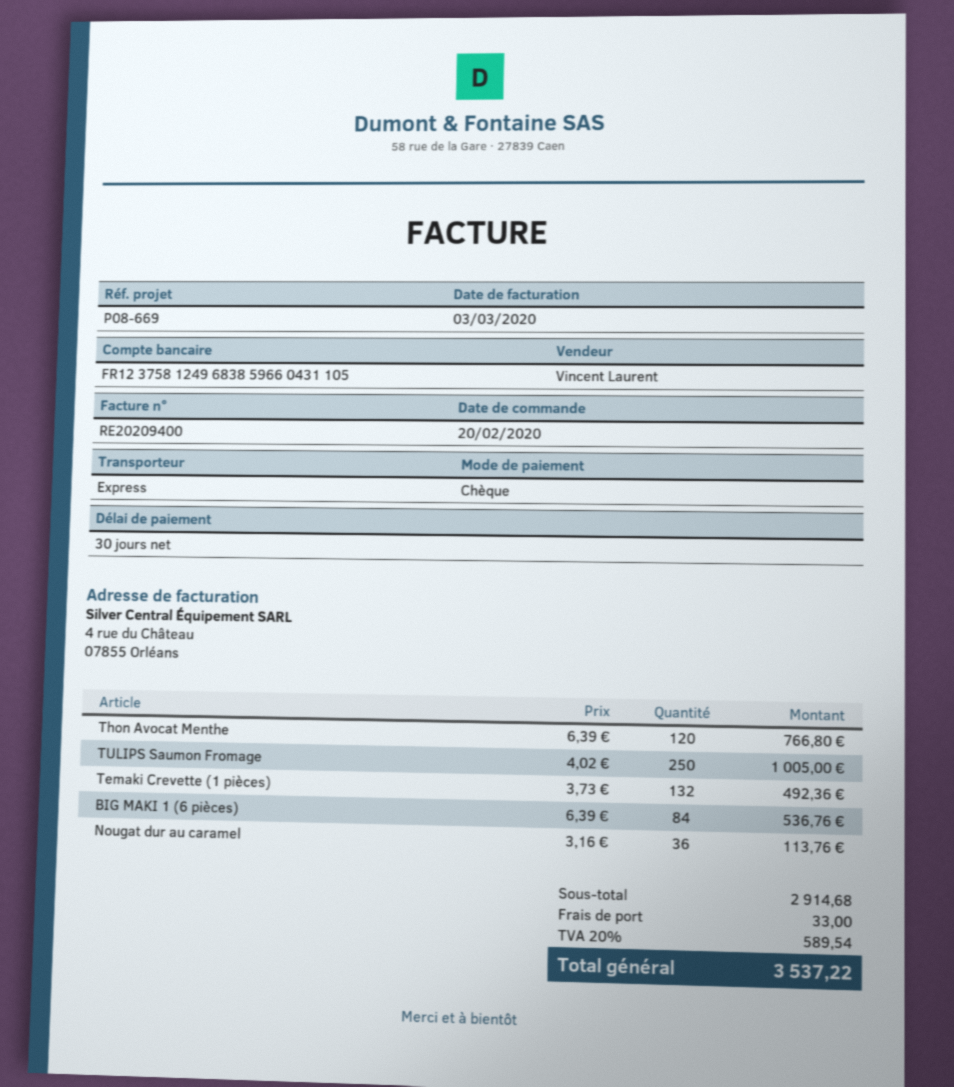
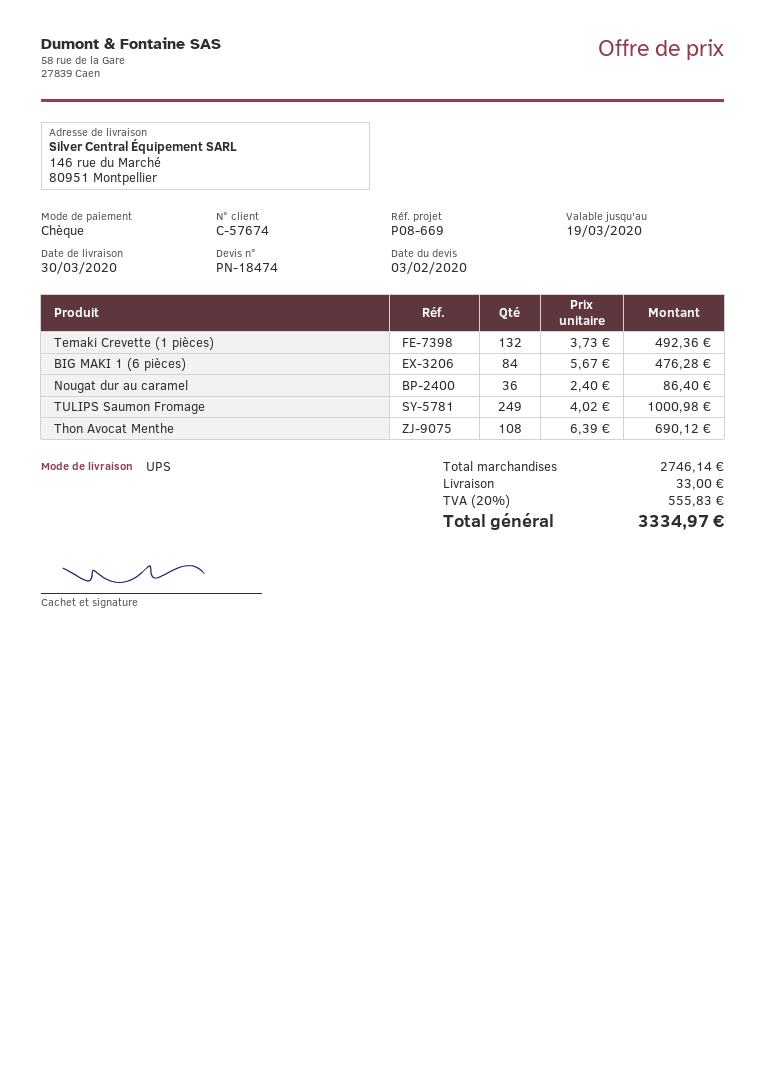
shipping method: express -> UPS
Thon Avocat Menthe: 120 x 6.39 = 766.80 -> 108 x 6.39 = 690.12
TULIPS Saumon Fromage: 250 x 4.02 = 1005.00 -> 249 x 4.02 = 1000.98
BIG MAKI 1 (6 pièces): 84 x 6.39 = 536.76 -> 84 x 5.67 = 476.28
Nougat dur au caramel: 36 x 3.16 = 113.76 -> 36 x 2.40 = 86.40
subtotal: 2914.68 -> 2746.14
tax: 20% = 589.54 -> 20% = 555.83
total: 3537.22 -> 3334.97

